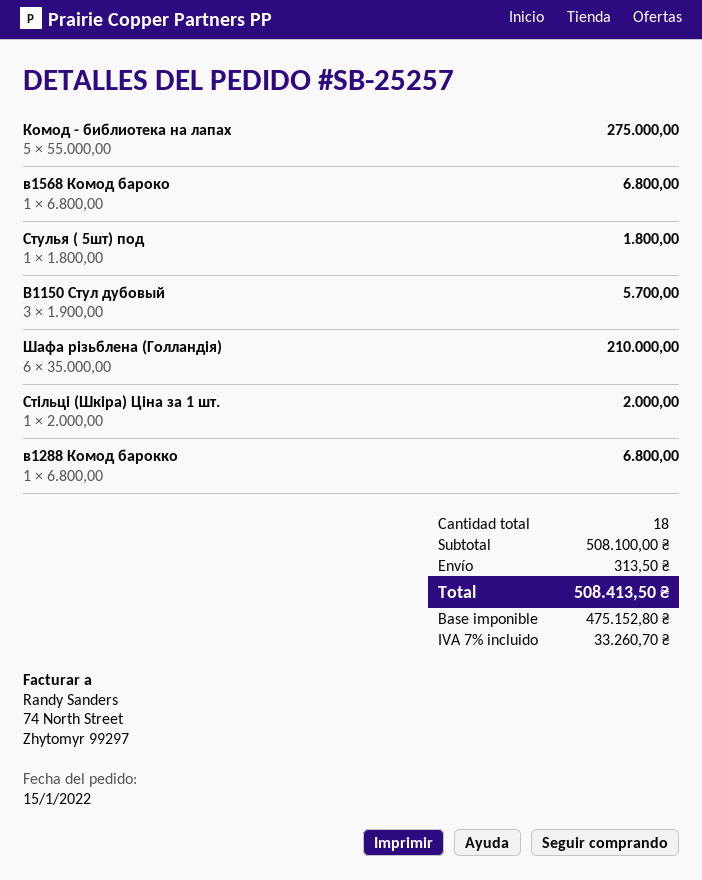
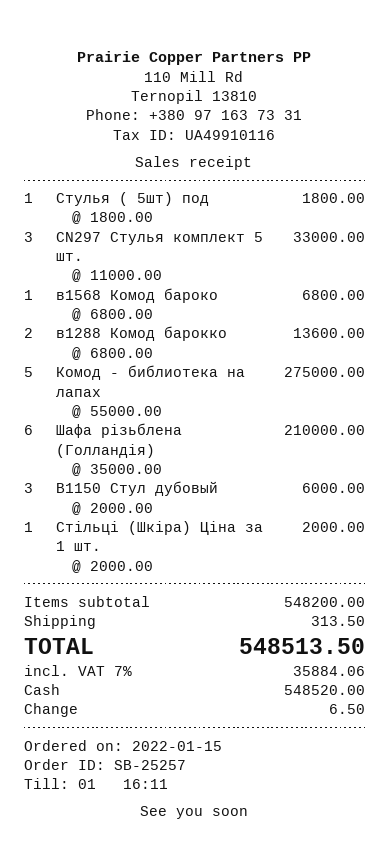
В1150 Стул дубовый: 3 x 1900.00 = 5700.00 -> 3 x 2000.00 = 6000.00
в1288 Комод барокко: 1 x 6800.00 = 6800.00 -> 2 x 6800.00 = 13600.00
CN297 Стулья комплект 5 шт.: none -> 3 x 11000.00 = 33000.00
subtotal: 508100.00 -> 548200.00
tax: 7% = 33260.70 -> 7% = 35884.06
total: 508413.50 -> 548513.50

